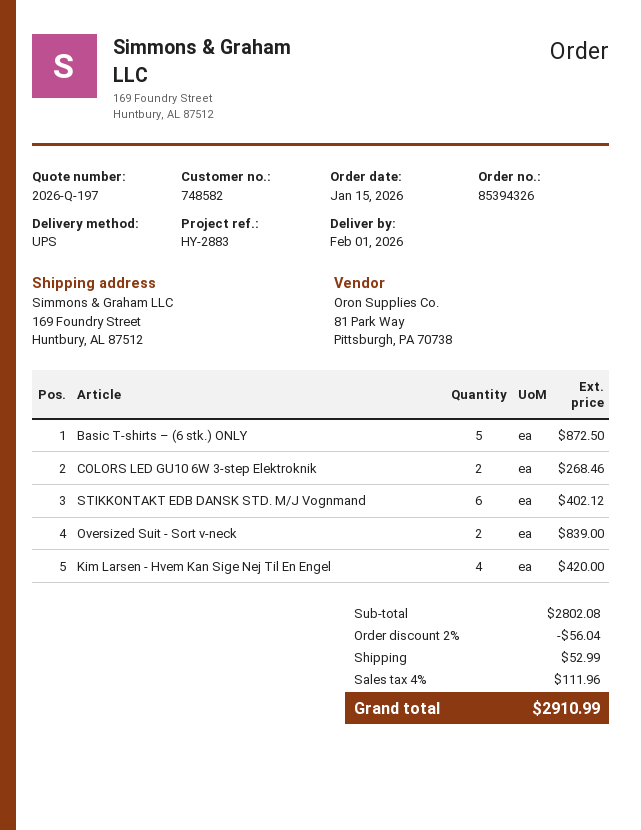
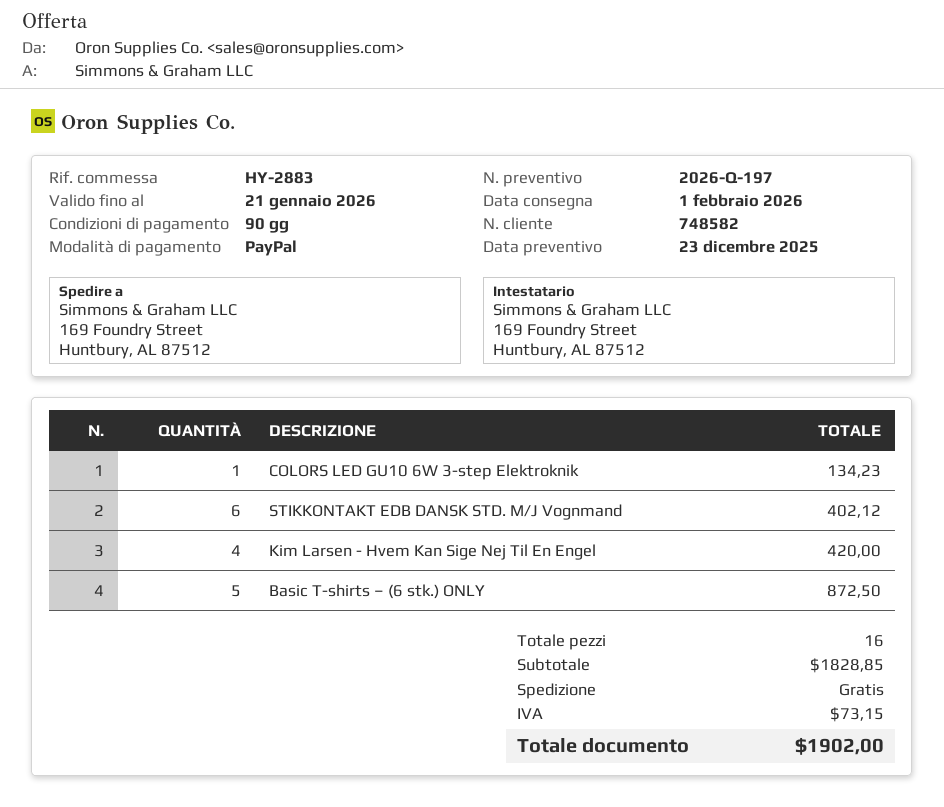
COLORS LED GU10 6W 3-step Elektroknik: 2 for 268.46 -> 1 for 134.23
Oversized Suit - Sort v-neck: 2 for 839.00 -> none
subtotal: 2802.08 -> 1828.85
discount: 2% = 56.04 -> none
shipping: 52.99 -> 0.00
tax: 111.96 -> 73.15
total: 2910.99 -> 1902.00

